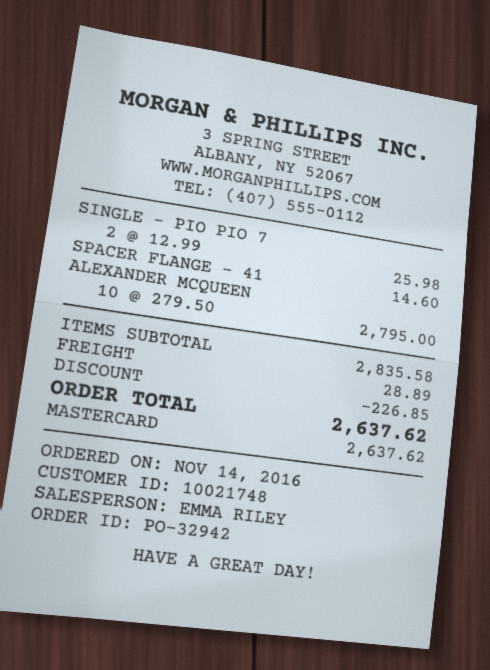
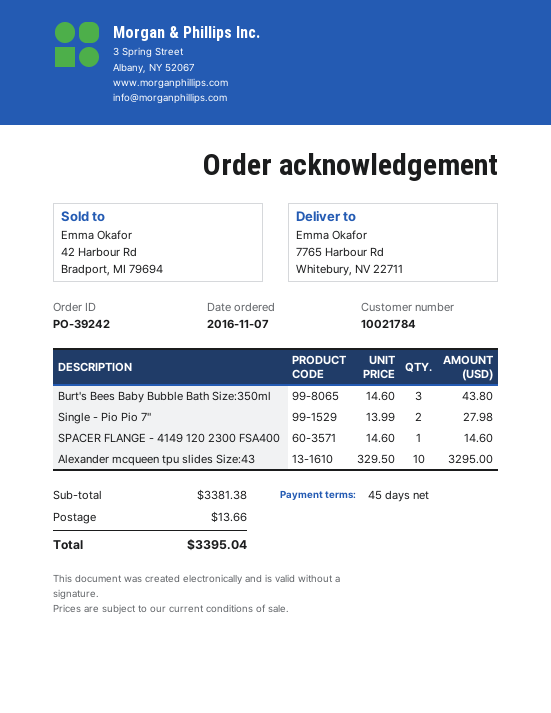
order number: PO-32942 -> PO-39242
order date: 2016-11-14 -> 2016-11-07
customer number: 10021748 -> 10021784
SINGLE - PIO PIO 7: 2 x 12.99 = 25.98 -> 2 x 13.99 = 27.98
ALEXANDER MCQUEEN: 10 x 279.50 = 2795.00 -> 10 x 329.50 = 3295.00
Burt's Bees Baby Bubble Bath Size:350ml: none -> 3 x 14.60 = 43.80
subtotal: 2835.58 -> 3381.38
discount: 226.85 -> none
shipping: 28.89 -> 13.66
total: 2637.62 -> 3395.04

